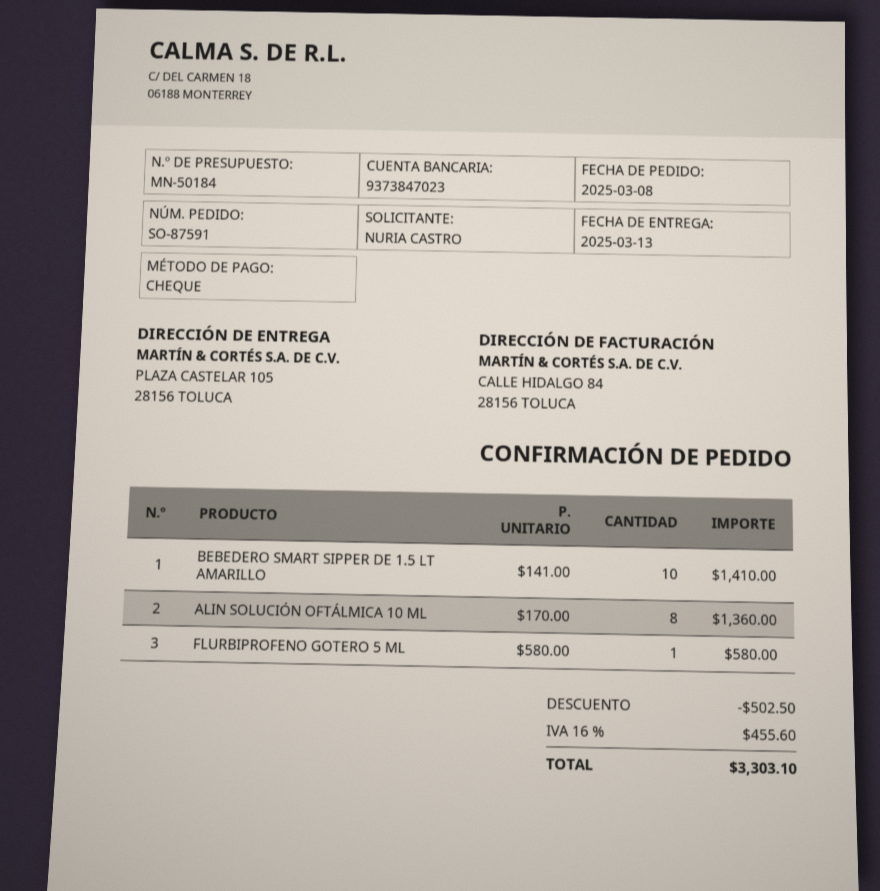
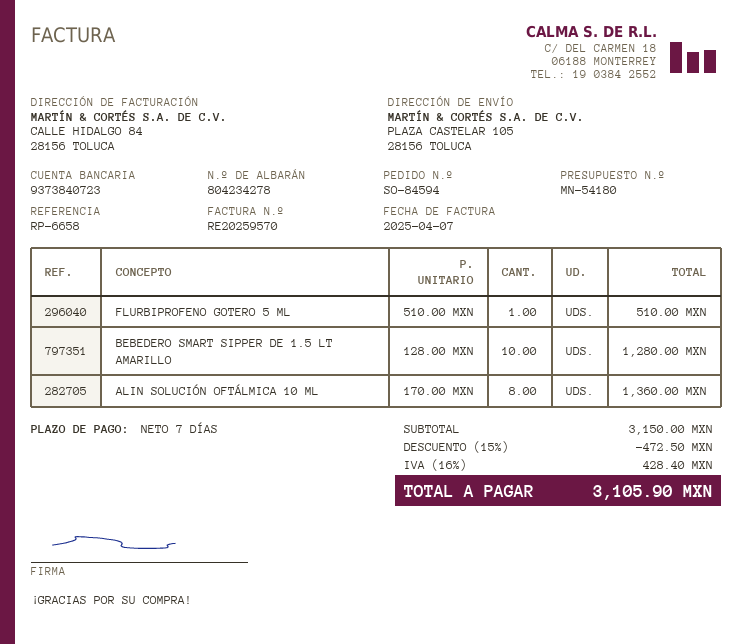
quote number: MN-50184 -> MN-54180
order number: SO-87591 -> SO-84594
bank account: 9373847023 -> 9373840723
BEBEDERO SMART SIPPER DE 1.5 LT AMARILLO: 10 x 141.00 = 1410.00 -> 10 x 128.00 = 1280.00
FLURBIPROFENO GOTERO 5 ML: 1 x 580.00 = 580.00 -> 1 x 510.00 = 510.00
discount: 502.50 -> 472.50
tax: 16% = 455.60 -> 16% = 428.40
total: 3303.10 -> 3105.90

